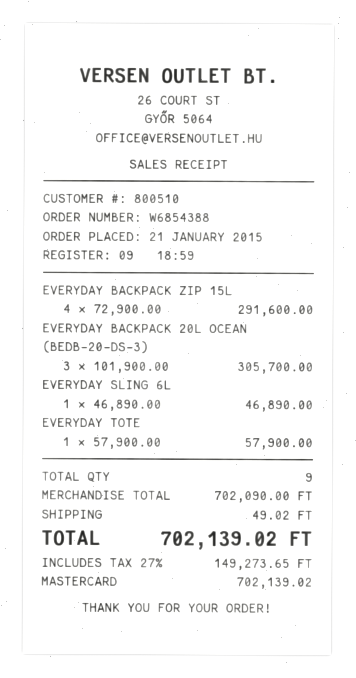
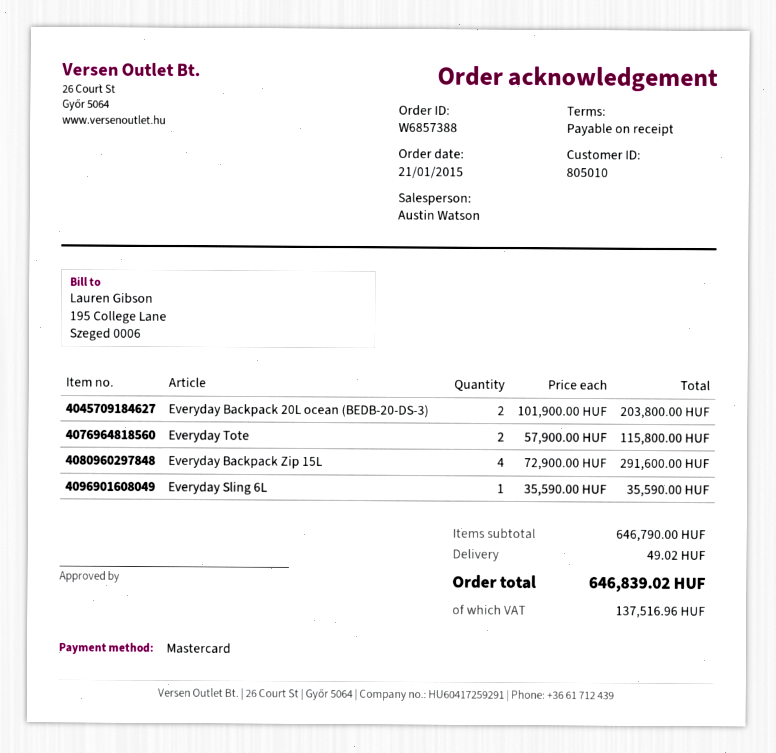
order number: W6854388 -> W6857388
customer number: 800510 -> 805010
EVERYDAY BACKPACK 20L OCEAN (BEDB-20-DS-3): 3 x 101900.00 = 305700.00 -> 2 x 101900.00 = 203800.00
EVERYDAY SLING 6L: 1 x 46890.00 = 46890.00 -> 1 x 35590.00 = 35590.00
EVERYDAY TOTE: 1 x 57900.00 = 57900.00 -> 2 x 57900.00 = 115800.00
subtotal: 702090.00 -> 646790.00
tax: 149273.65 -> 137516.96
total: 702139.02 -> 646839.02

